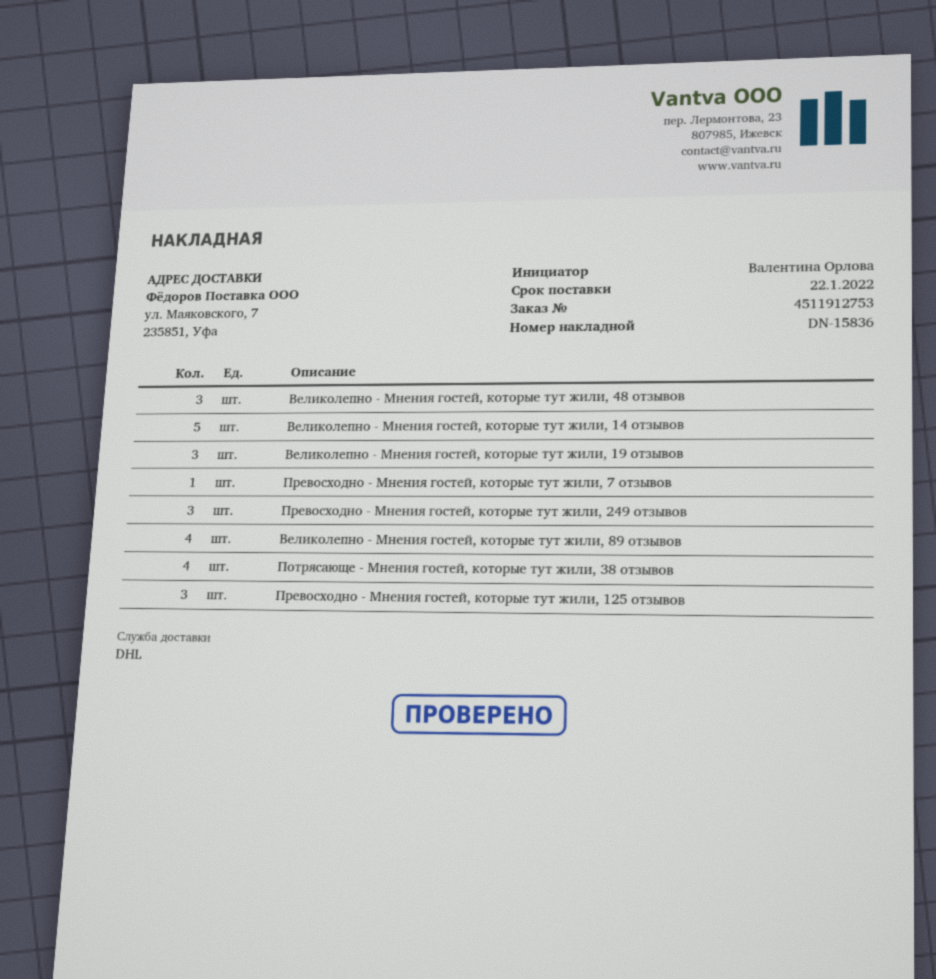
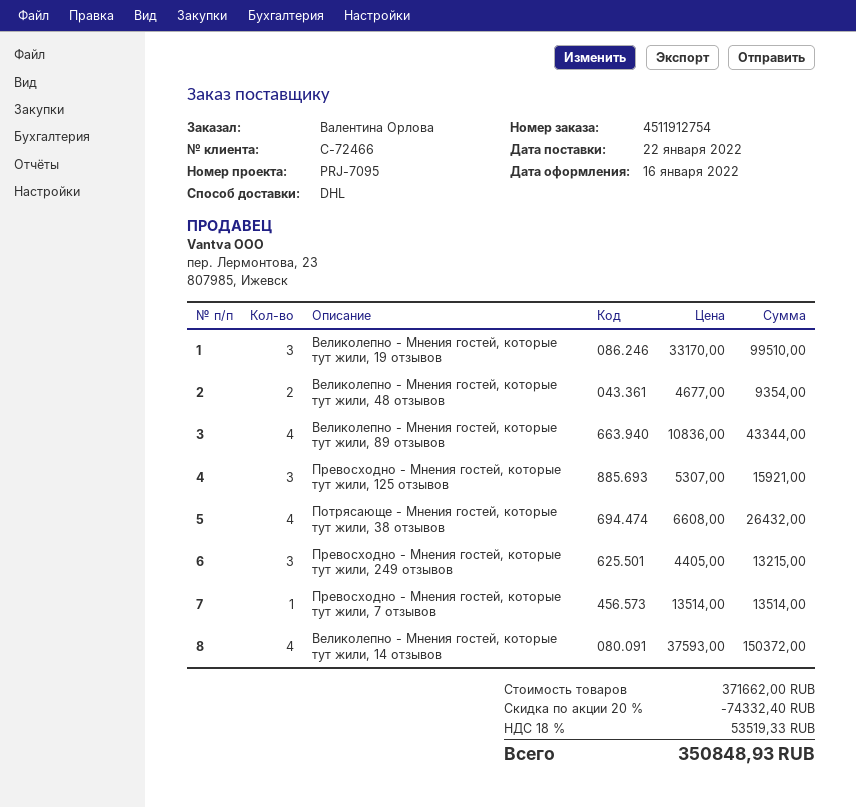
order number: 4511912753 -> 4511912754
Великолепно - Мнения гостей, которые тут жили, 48 отзывов: 3 -> 2
Великолепно - Мнения гостей, которые тут жили, 14 отзывов: 5 -> 4

